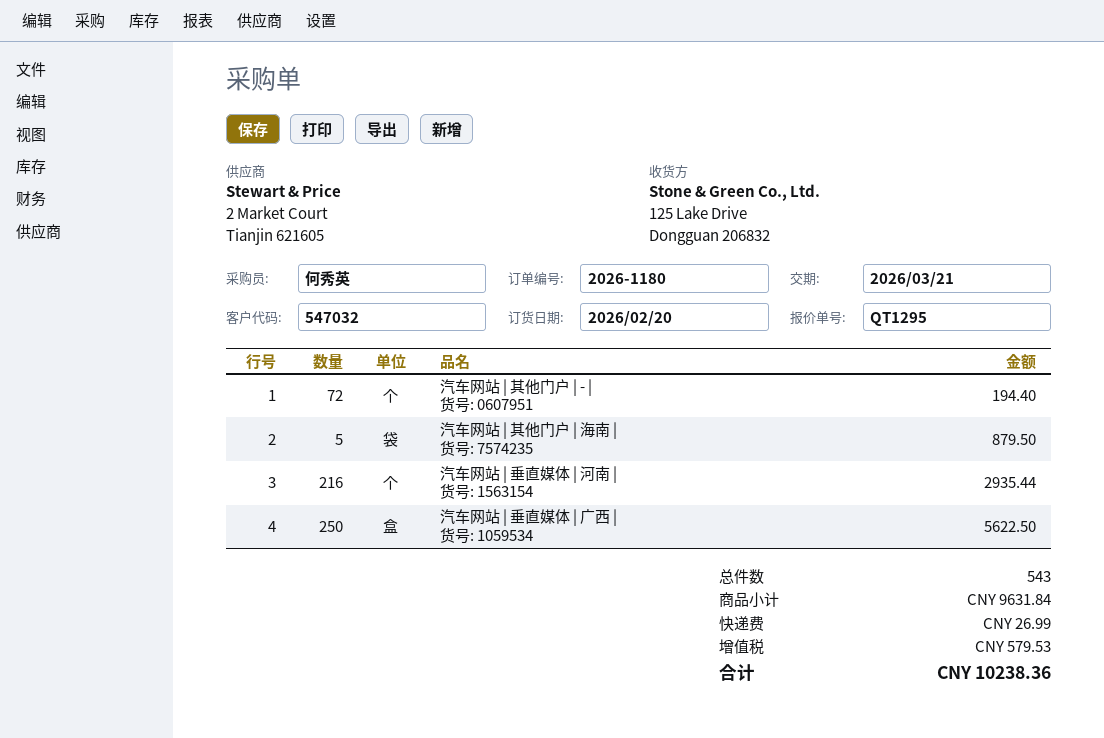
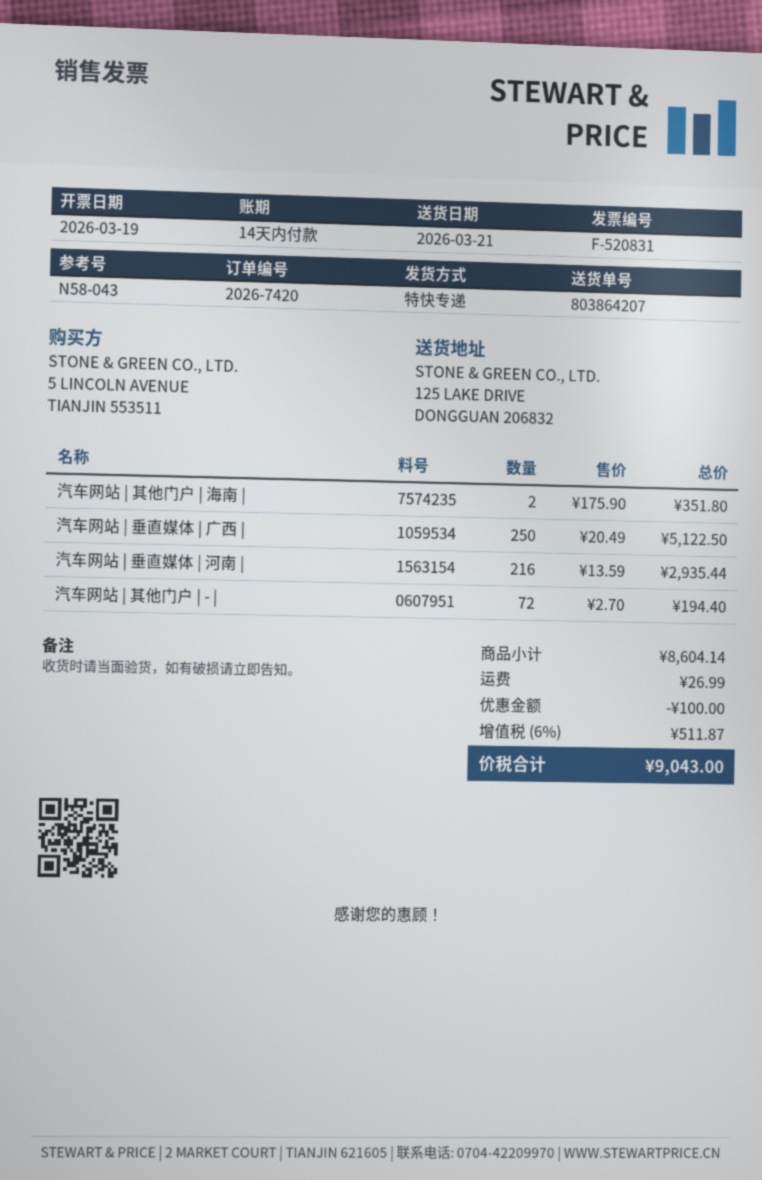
order number: 2026-1180 -> 2026-7420
汽车网站 | 其他门户 | 海南 |: 5 for 879.50 -> 2 for 351.80
汽车网站 | 垂直媒体 | 广西 |: 250 for 5622.50 -> 250 for 5122.50
subtotal: 9631.84 -> 8604.14
discount: none -> 100.00
tax: 579.53 -> 511.87
total: 10238.36 -> 9043.00

